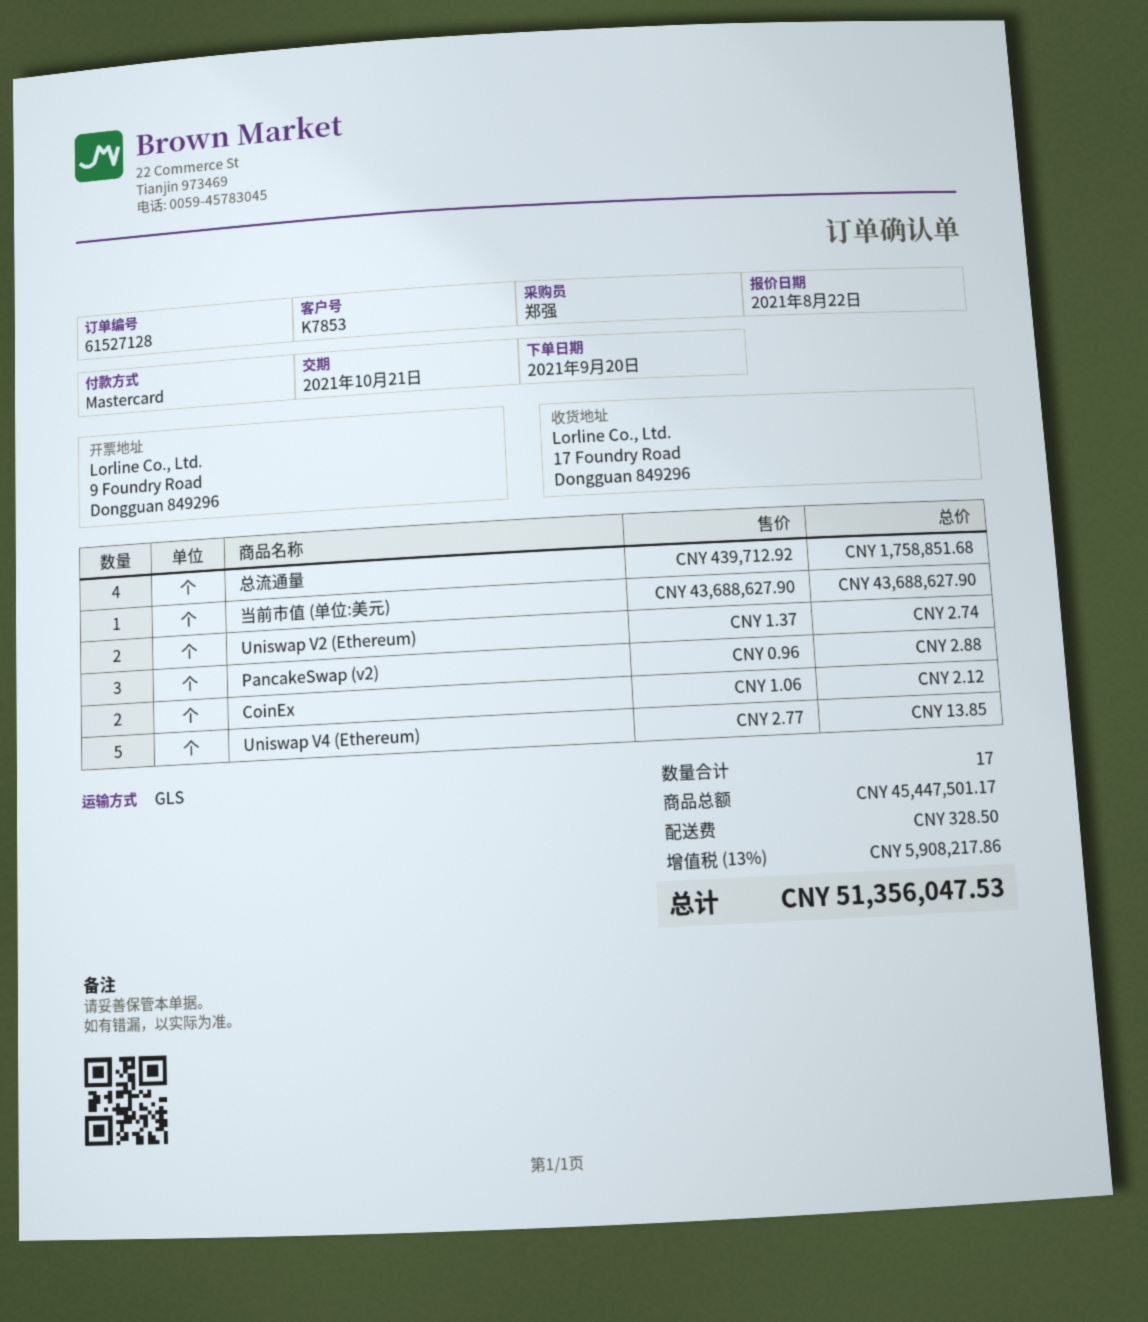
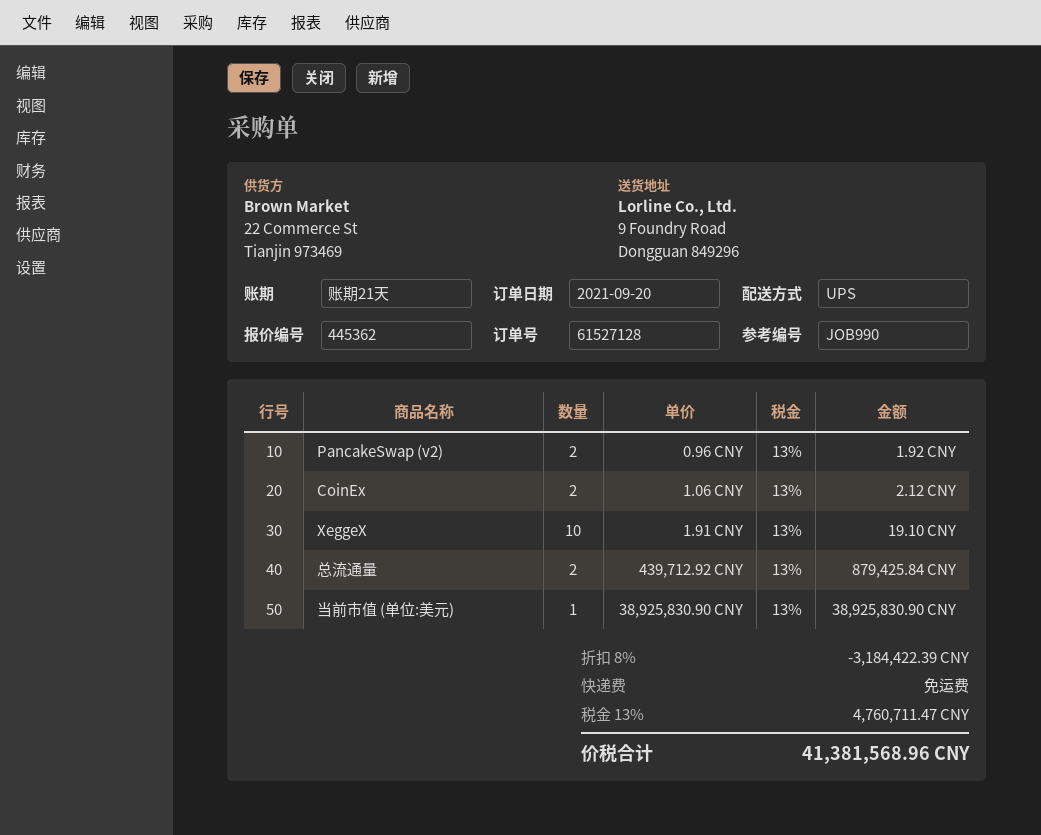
shipping method: GLS -> UPS
ship to: 17 Foundry Road, Dongguan 849296 -> 9 Foundry Road, Dongguan 849296
总流通量: 4 x 439712.92 = 1758851.68 -> 2 x 439712.92 = 879425.84
当前市值 (单位:美元): 1 x 43688627.90 = 43688627.90 -> 1 x 38925830.90 = 38925830.90
Uniswap V2 (Ethereum): 2 x 1.37 = 2.74 -> none
PancakeSwap (v2): 3 x 0.96 = 2.88 -> 2 x 0.96 = 1.92
Uniswap V4 (Ethereum): 5 x 2.77 = 13.85 -> none
XeggeX: none -> 10 x 1.91 = 19.10
discount: none -> 8% = 3184422.39
shipping: 328.50 -> 0.00
tax: 13% = 5908217.86 -> 13% = 4760711.47
total: 51356047.53 -> 41381568.96

